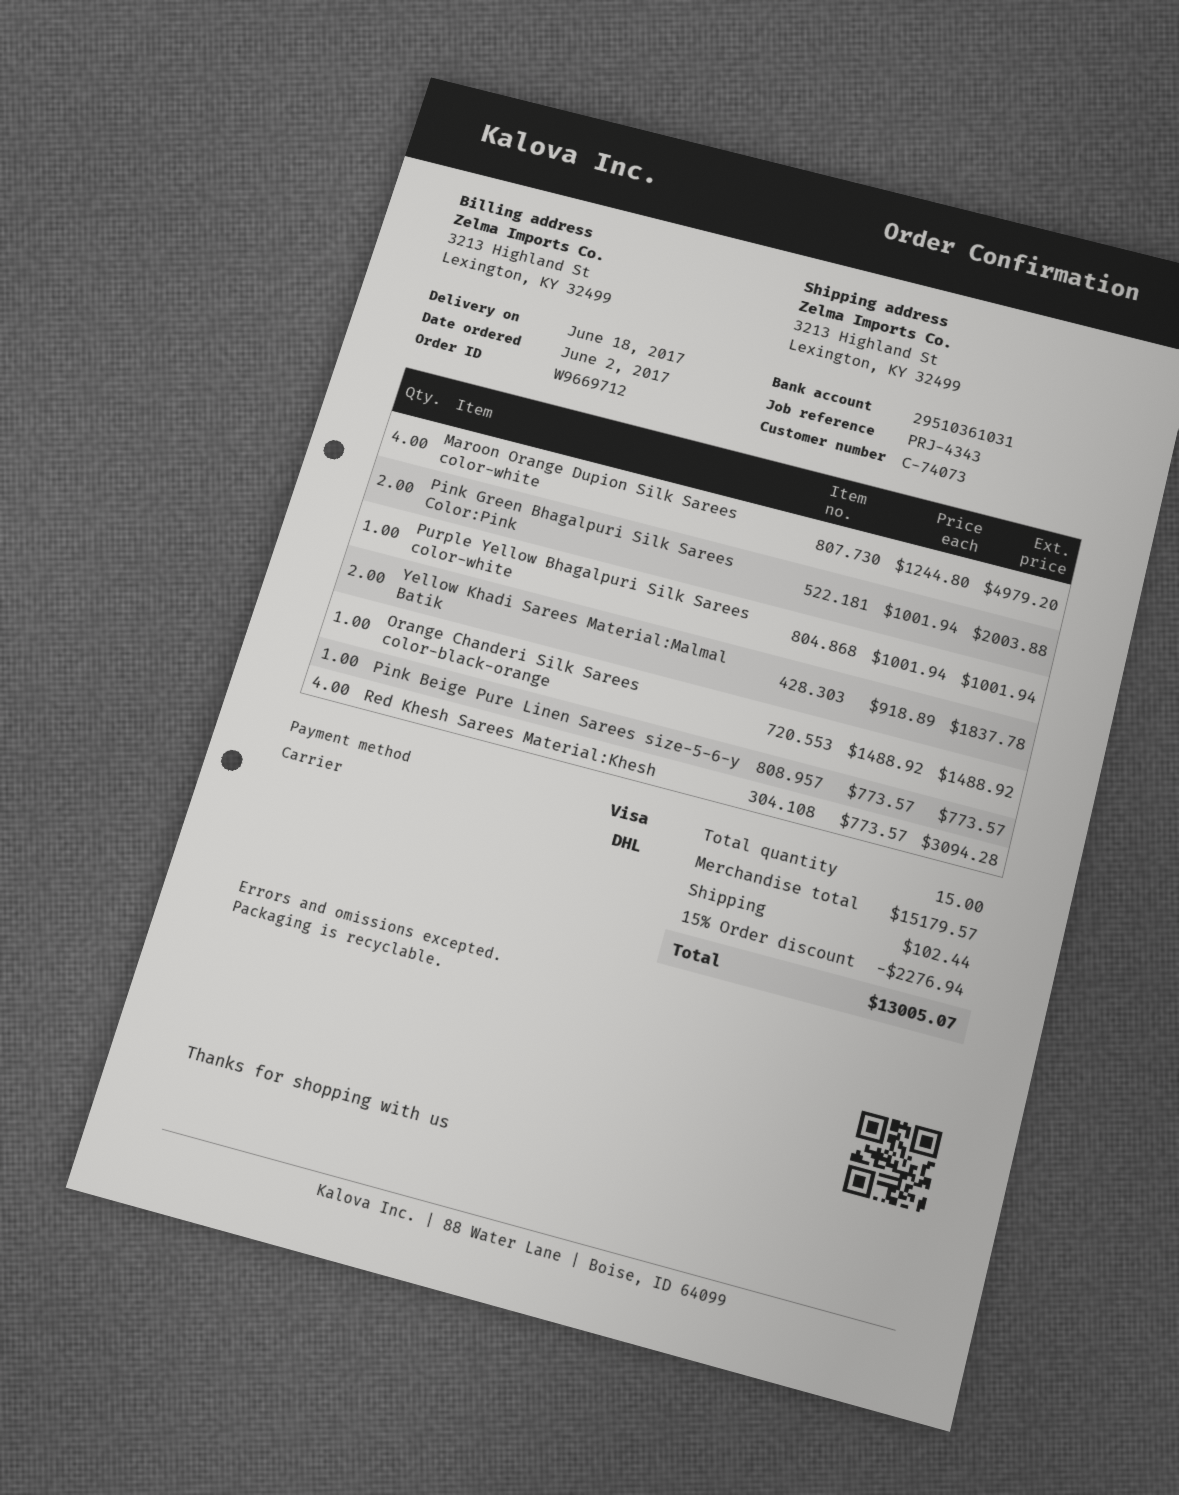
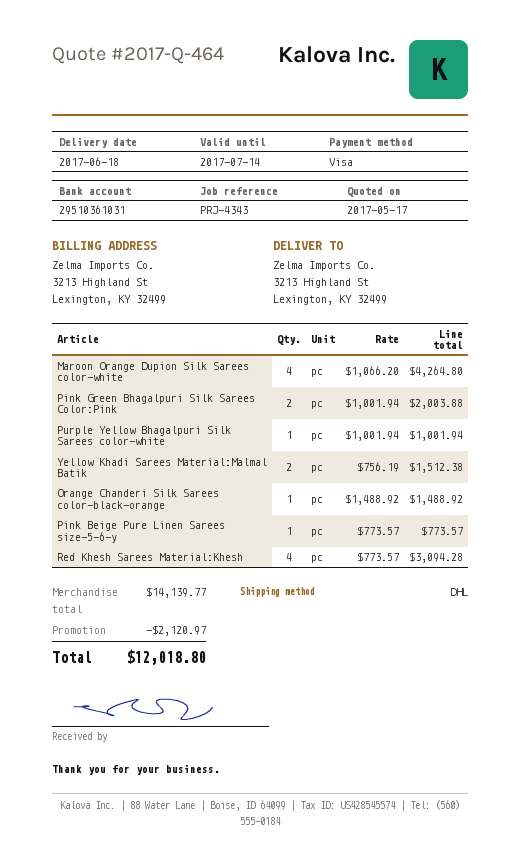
Maroon Orange Dupion Silk Sarees color-white: 4 x 1244.80 = 4979.20 -> 4 x 1066.20 = 4264.80
Yellow Khadi Sarees Material:Malmal Batik: 2 x 918.89 = 1837.78 -> 2 x 756.19 = 1512.38
subtotal: 15179.57 -> 14139.77
discount: 2276.94 -> 2120.97
shipping: 102.44 -> none
total: 13005.07 -> 12018.80

